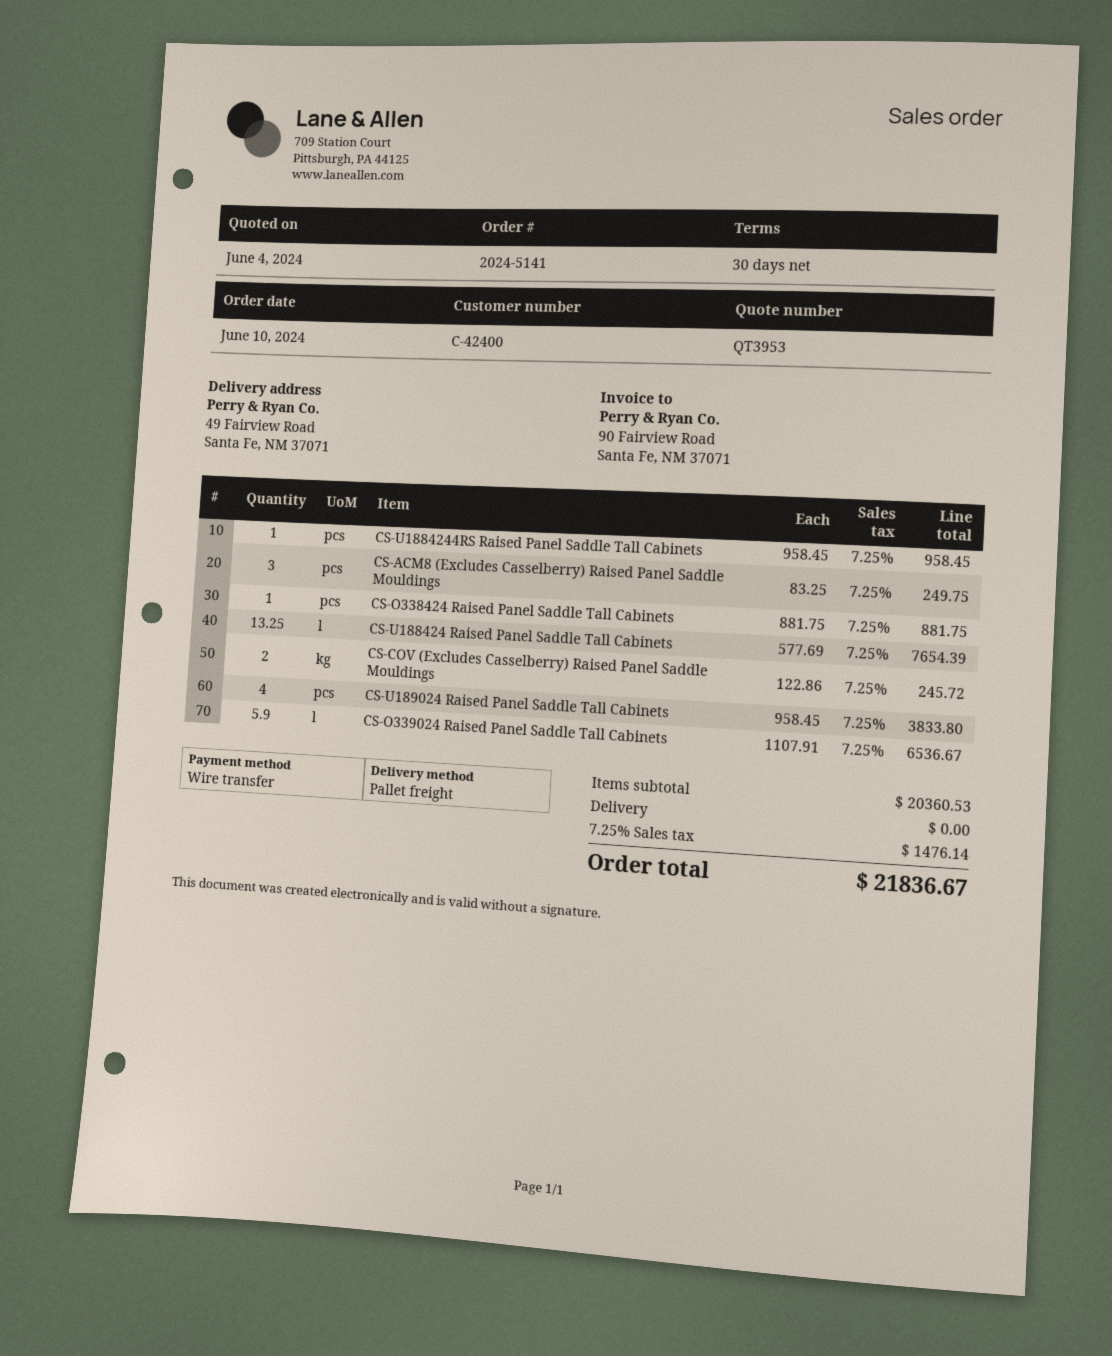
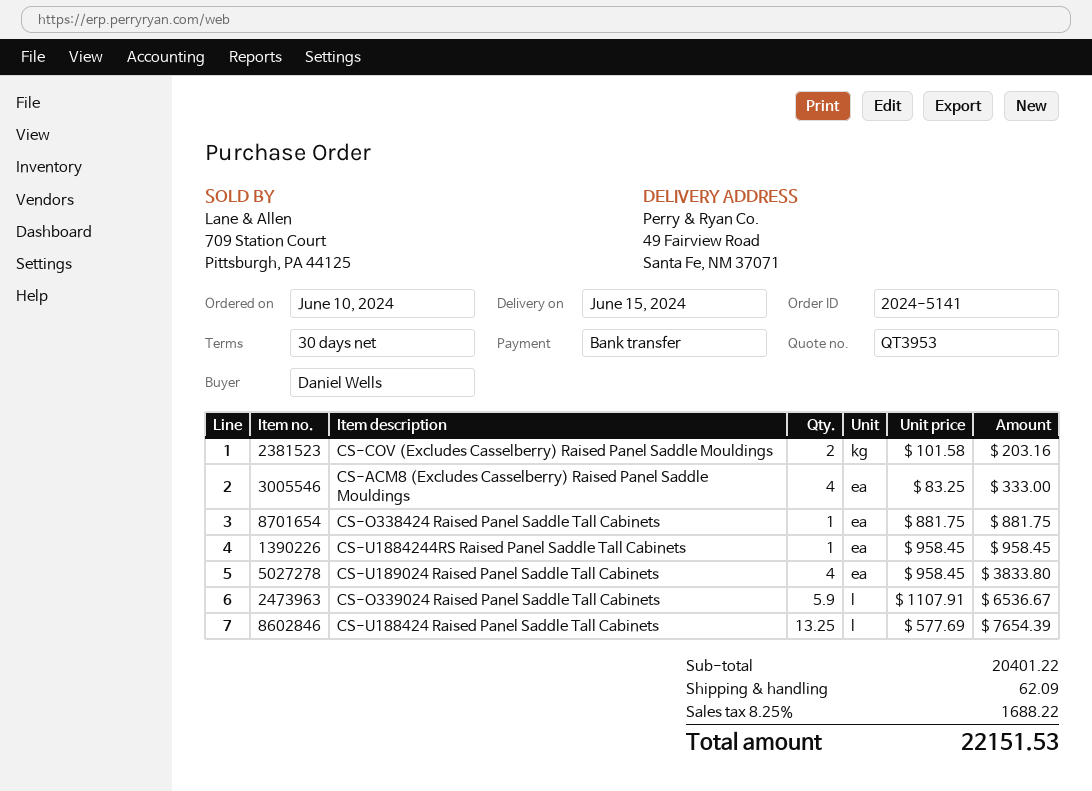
CS-ACM8 (Excludes Casselberry) Raised Panel Saddle Mouldings: 3 x 83.25 = 249.75 -> 4 x 83.25 = 333.00
CS-COV (Excludes Casselberry) Raised Panel Saddle Mouldings: 2 x 122.86 = 245.72 -> 2 x 101.58 = 203.16
subtotal: 20360.53 -> 20401.22
shipping: 0.00 -> 62.09
tax: 7.25% = 1476.14 -> 8.25% = 1688.22
total: 21836.67 -> 22151.53

